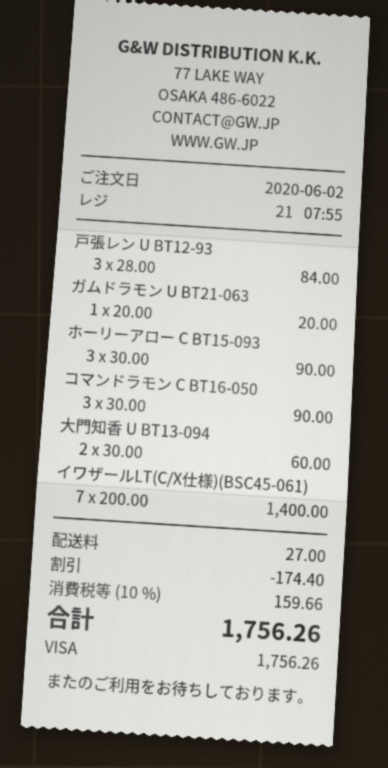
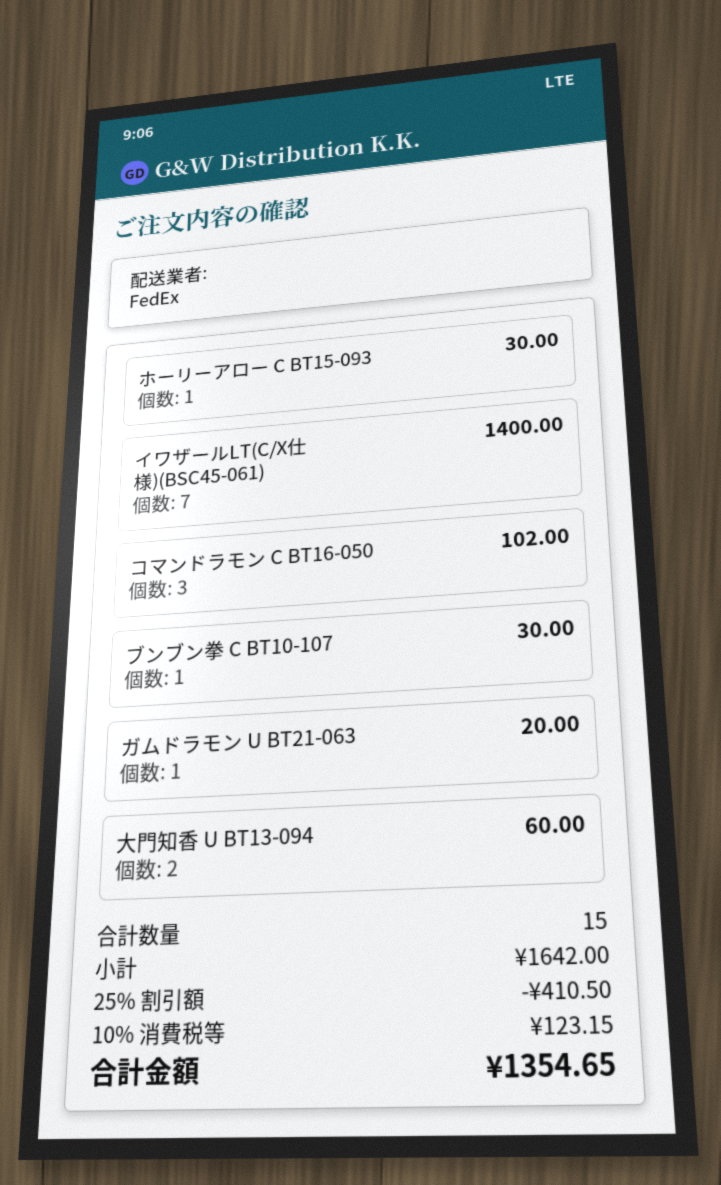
戸張レン U BT12-93: 3 for 84.00 -> none
ホーリーアロー C BT15-093: 3 for 90.00 -> 1 for 30.00
コマンドラモン C BT16-050: 3 for 90.00 -> 3 for 102.00
ブンブン拳 C BT10-107: none -> 1 for 30.00
discount: 174.40 -> 410.50
shipping: 27.00 -> none
tax: 10% = 159.66 -> 10% = 123.15
total: 1756.26 -> 1354.65

